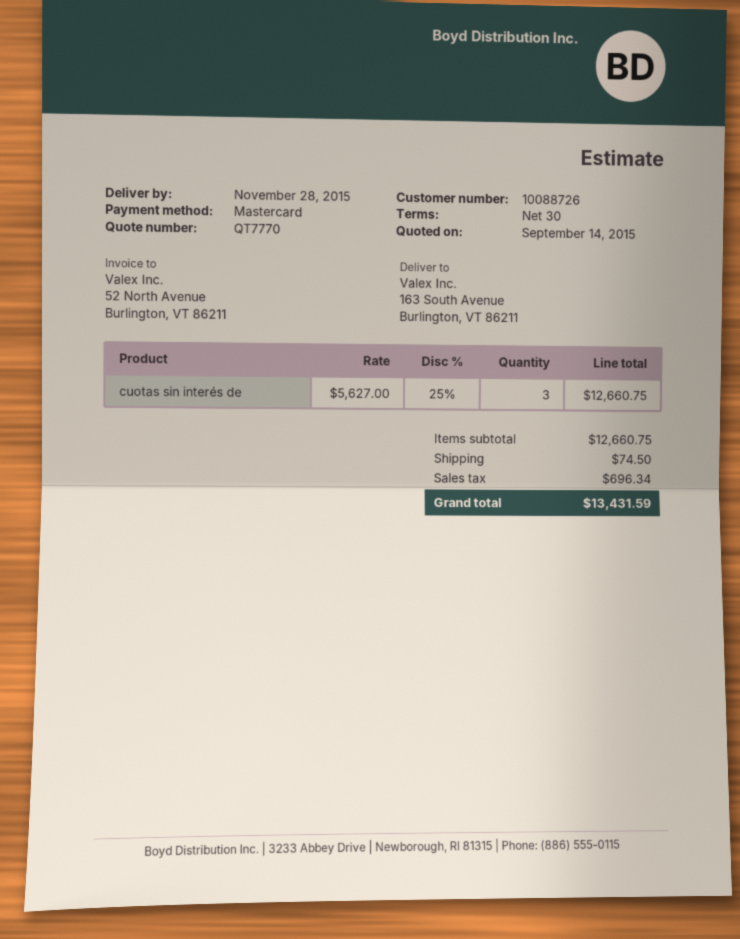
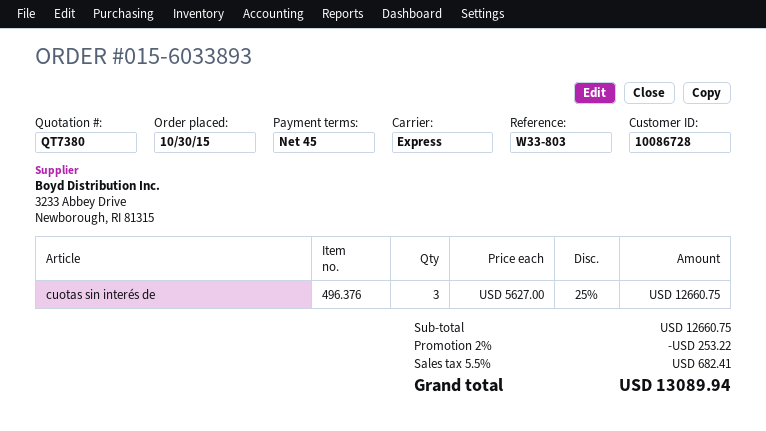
quote number: QT7770 -> QT7380
payment terms: 30 days -> 45 days
customer number: 10088726 -> 10086728
discount: none -> 2% = 253.22
shipping: 74.50 -> none
tax: 696.34 -> 682.41
total: 13431.59 -> 13089.94

